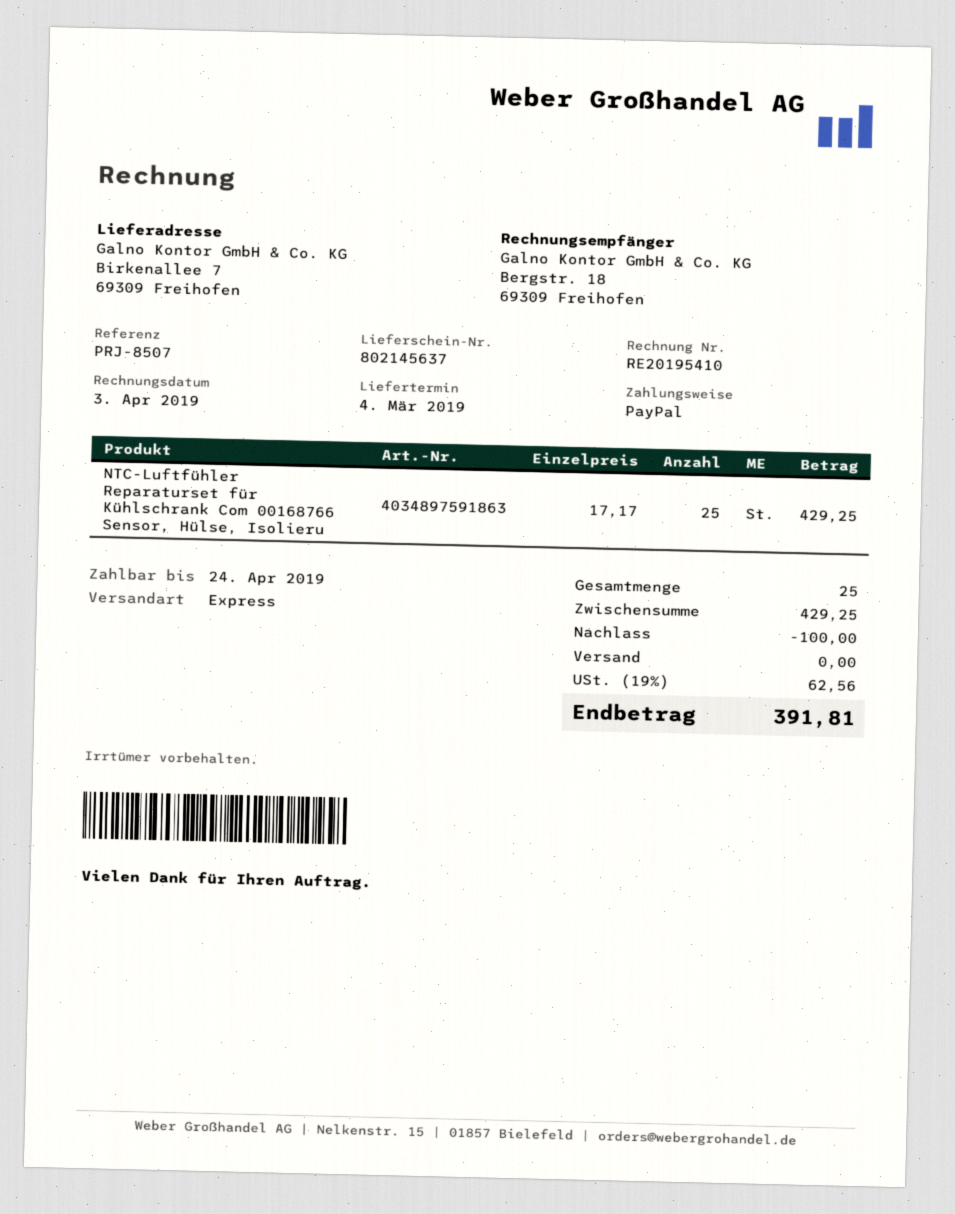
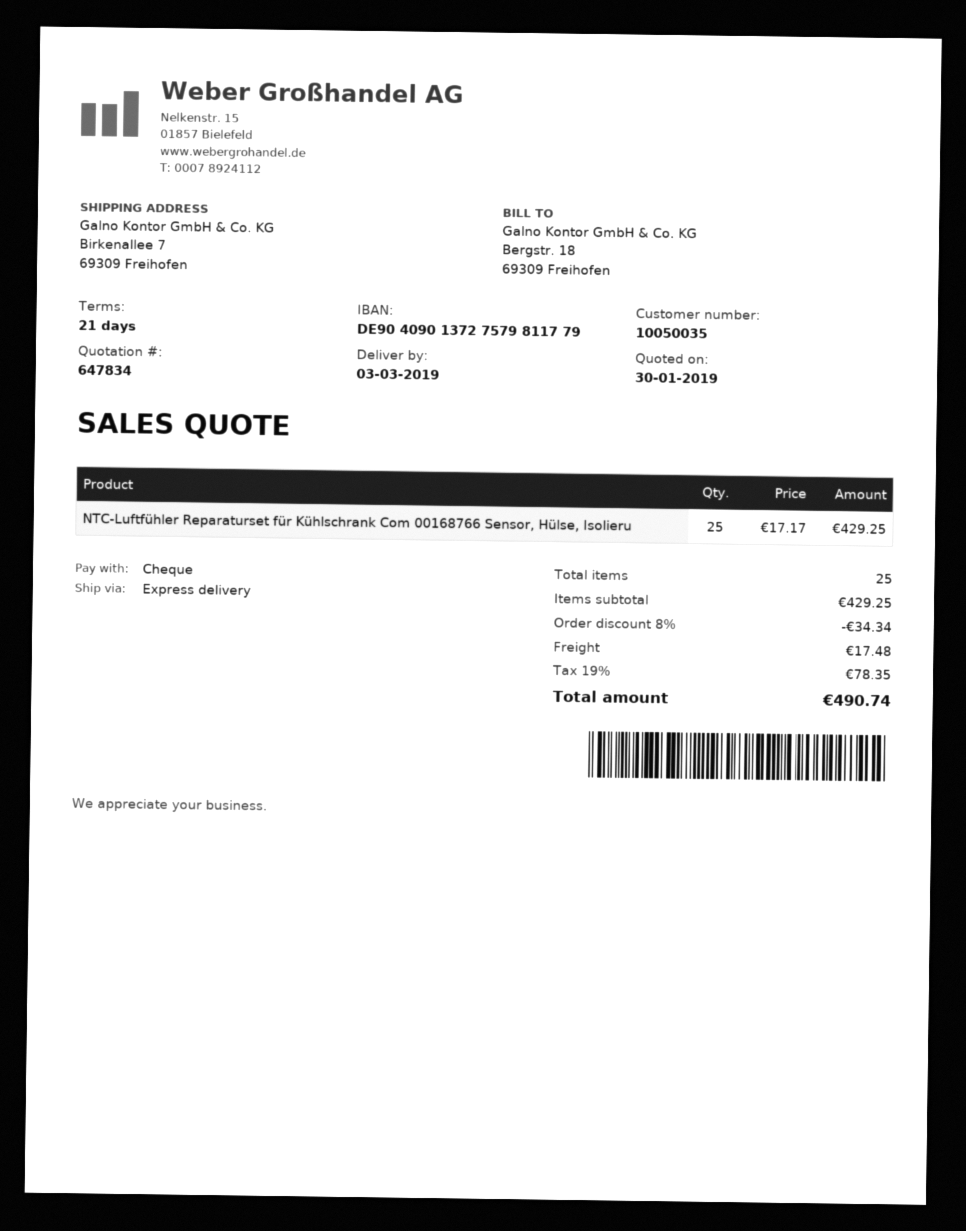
delivery date: 2019-03-04 -> 2019-03-03
payment method: PayPal -> cheque
discount: 100.00 -> 34.34
shipping: 0.00 -> 17.48
tax: 19% = 62.56 -> 19% = 78.35
total: 391.81 -> 490.74

